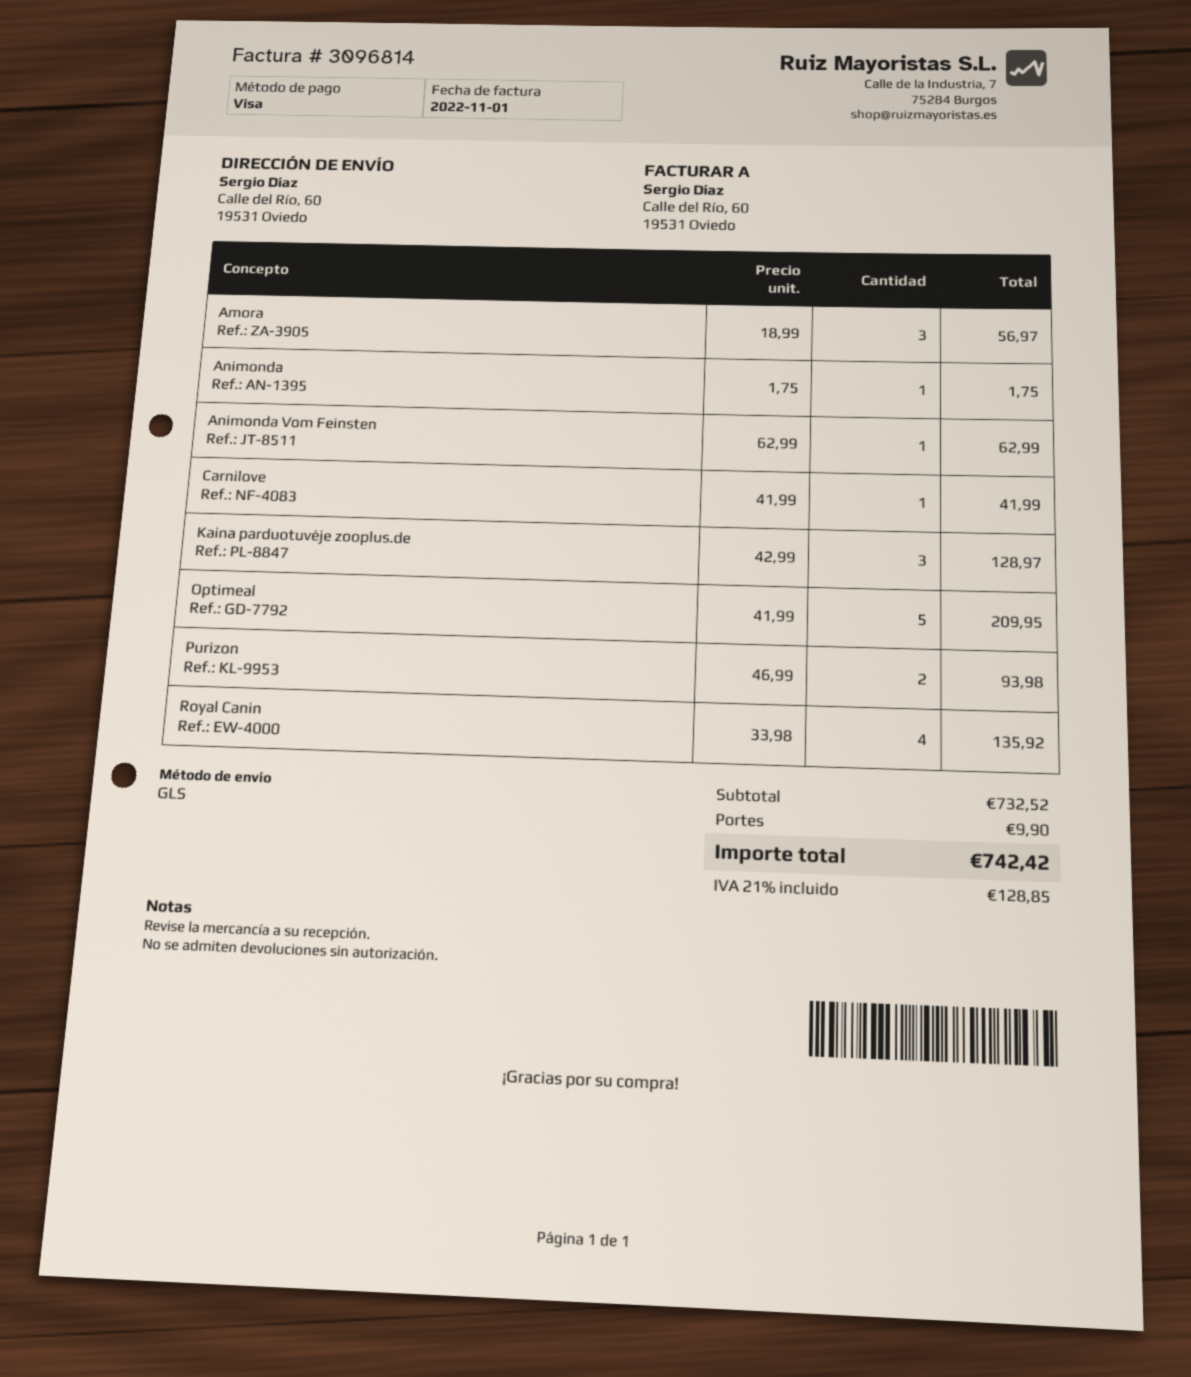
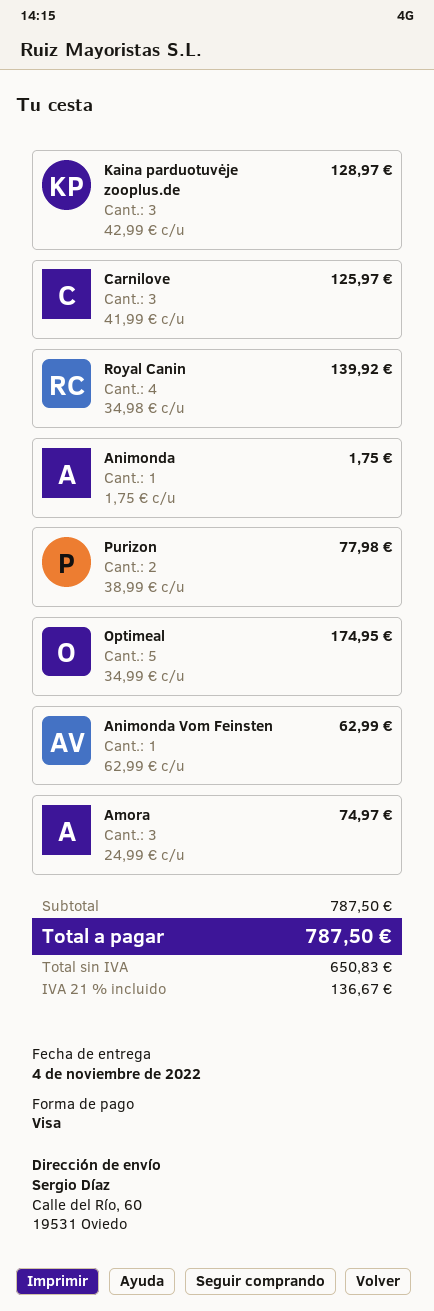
Amora: 3 x 18.99 = 56.97 -> 3 x 24.99 = 74.97
Carnilove: 1 x 41.99 = 41.99 -> 3 x 41.99 = 125.97
Optimeal: 5 x 41.99 = 209.95 -> 5 x 34.99 = 174.95
Purizon: 2 x 46.99 = 93.98 -> 2 x 38.99 = 77.98
Royal Canin: 4 x 33.98 = 135.92 -> 4 x 34.98 = 139.92
subtotal: 732.52 -> 787.50
shipping: 9.90 -> none
tax: 21% = 128.85 -> 21% = 136.67
total: 742.42 -> 787.50

